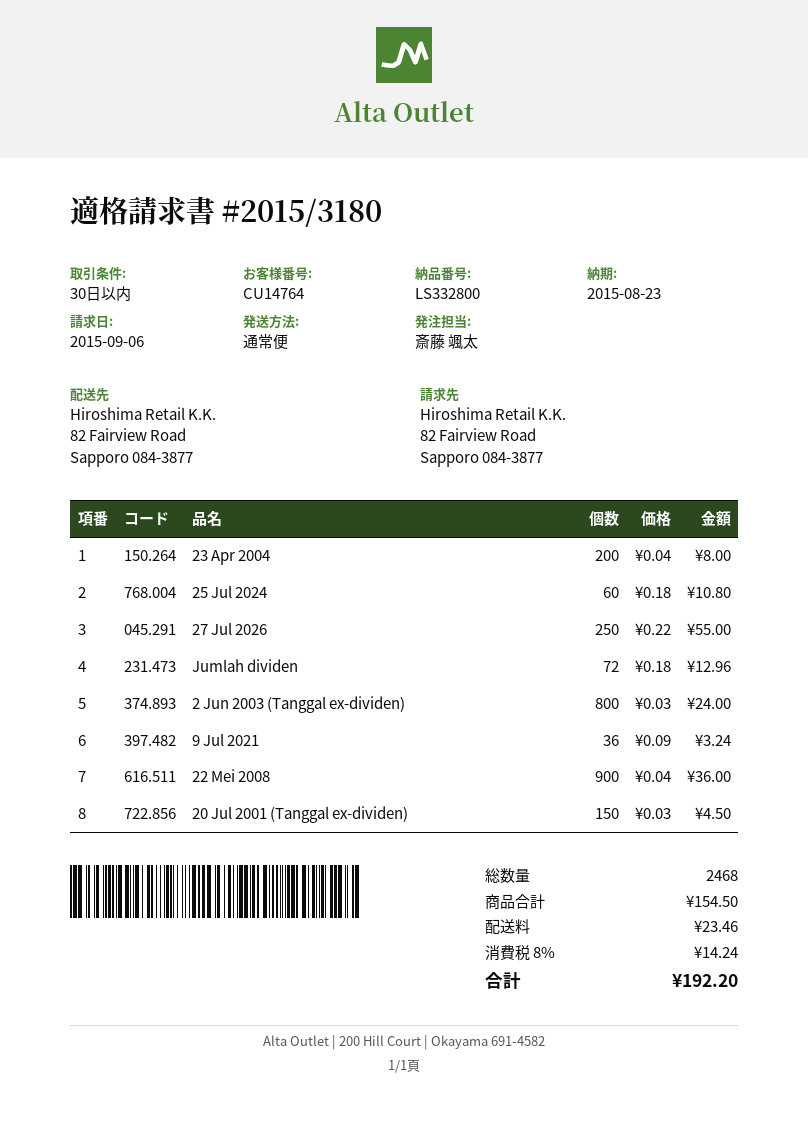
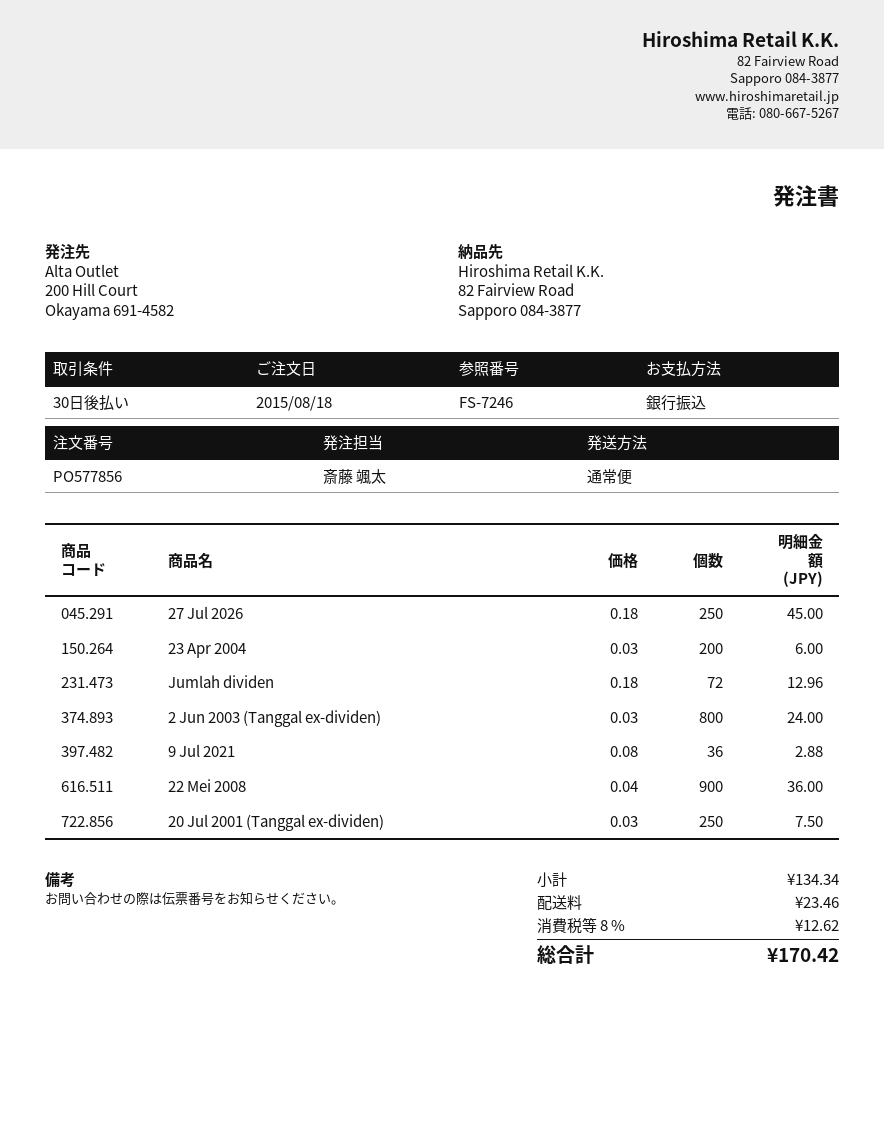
23 Apr 2004: 200 x 0.04 = 8.00 -> 200 x 0.03 = 6.00
25 Jul 2024: 60 x 0.18 = 10.80 -> none
27 Jul 2026: 250 x 0.22 = 55.00 -> 250 x 0.18 = 45.00
9 Jul 2021: 36 x 0.09 = 3.24 -> 36 x 0.08 = 2.88
20 Jul 2001 (Tanggal ex-dividen): 150 x 0.03 = 4.50 -> 250 x 0.03 = 7.50
subtotal: 154.50 -> 134.34
tax: 8% = 14.24 -> 8% = 12.62
total: 192.20 -> 170.42

